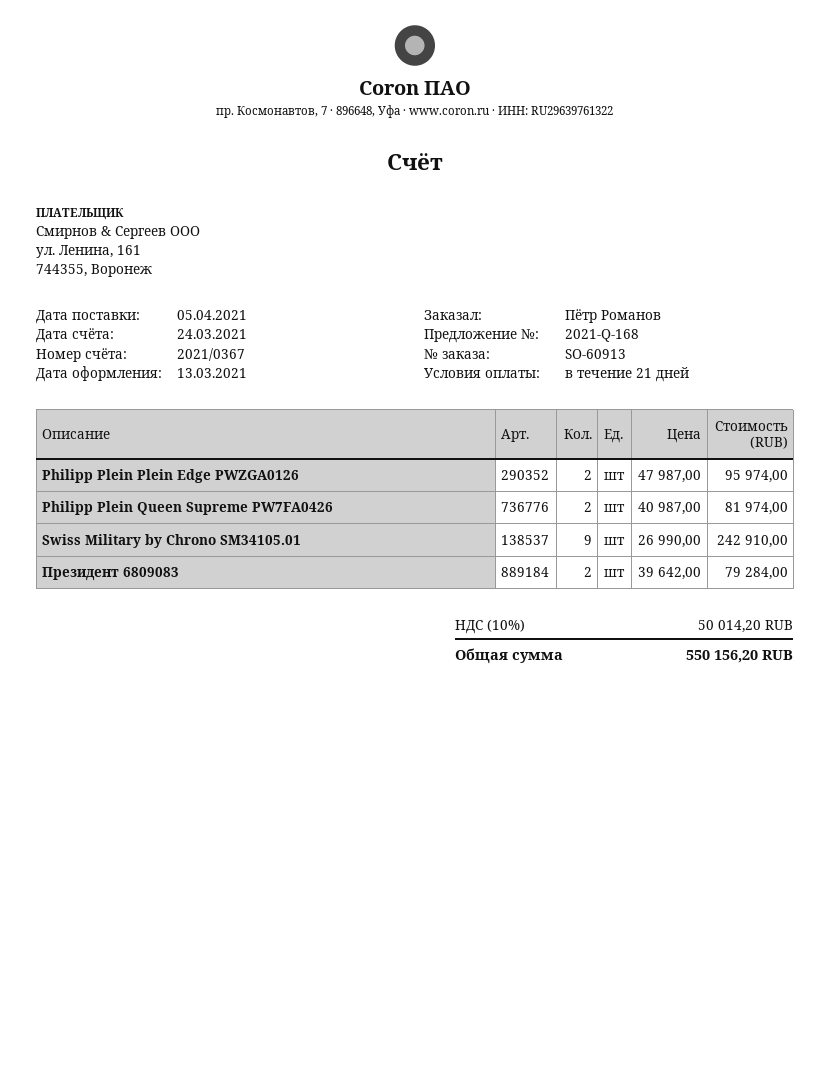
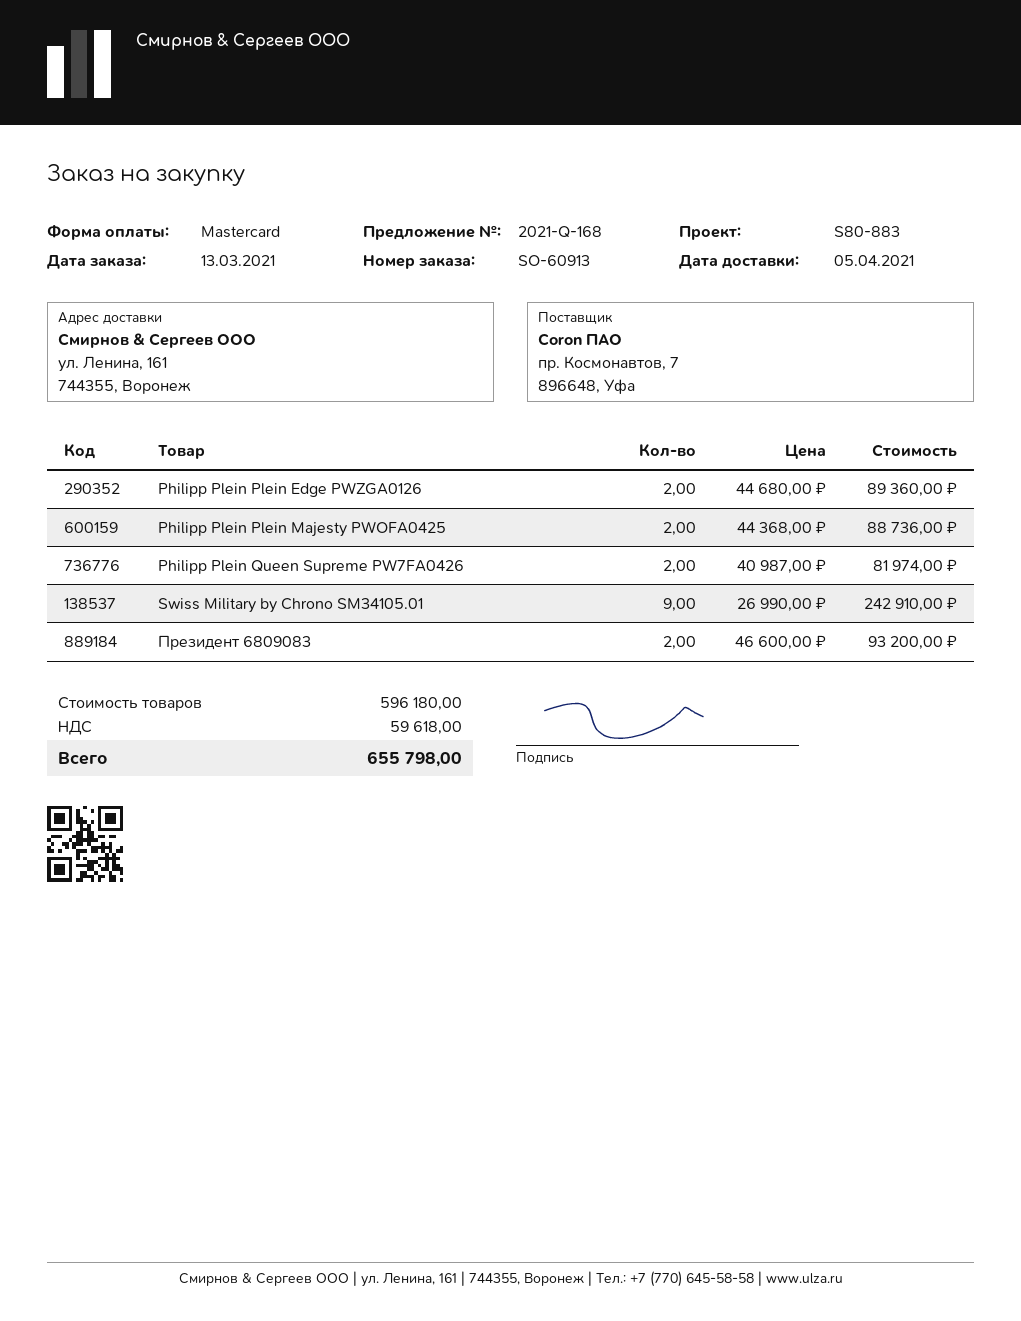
Philipp Plein Plein Edge PWZGA0126: 2 x 47987.00 = 95974.00 -> 2 x 44680.00 = 89360.00
Президент 6809083: 2 x 39642.00 = 79284.00 -> 2 x 46600.00 = 93200.00
Philipp Plein Plein Majesty PWOFA0425: none -> 2 x 44368.00 = 88736.00
tax: 50014.20 -> 59618.00
total: 550156.20 -> 655798.00

